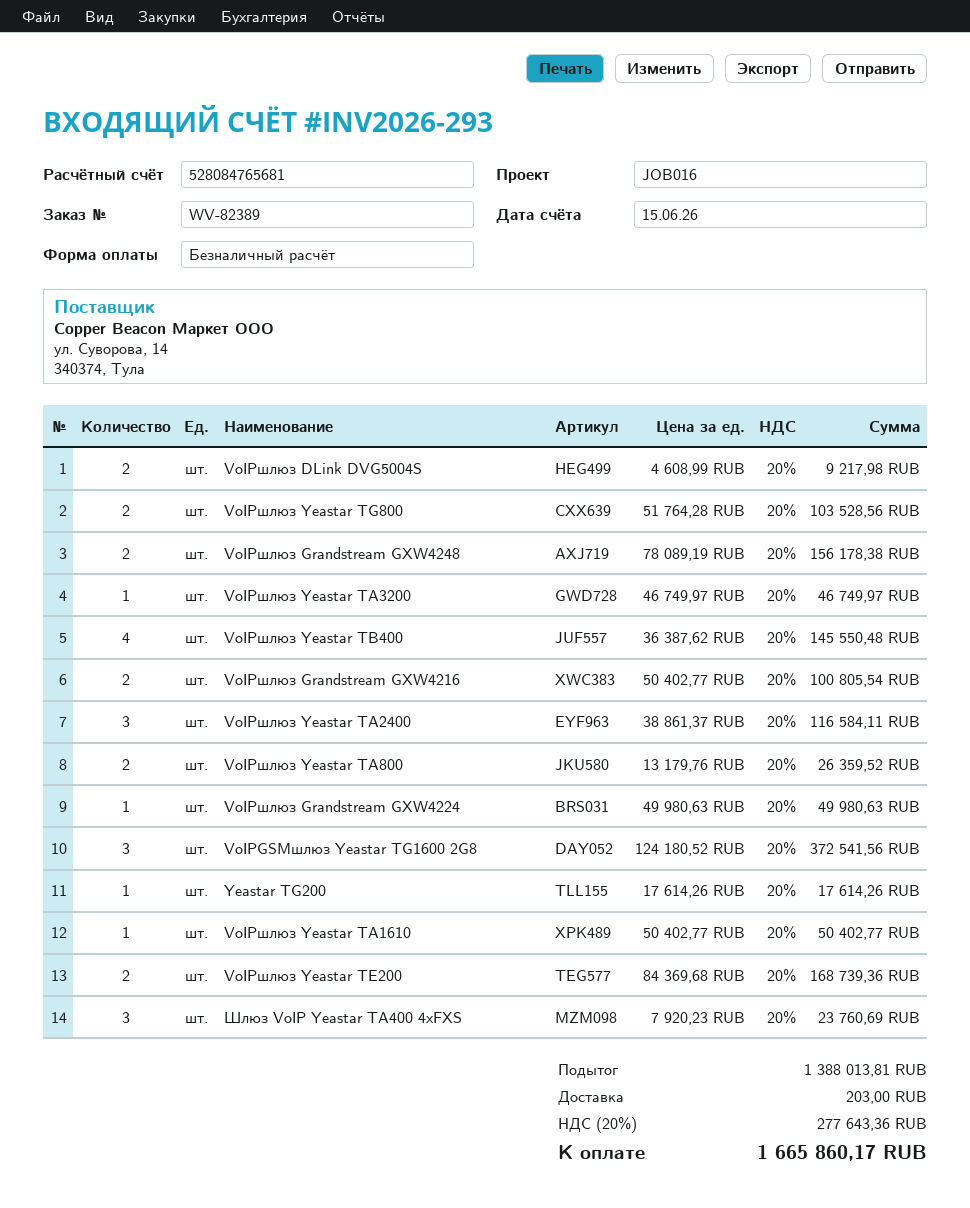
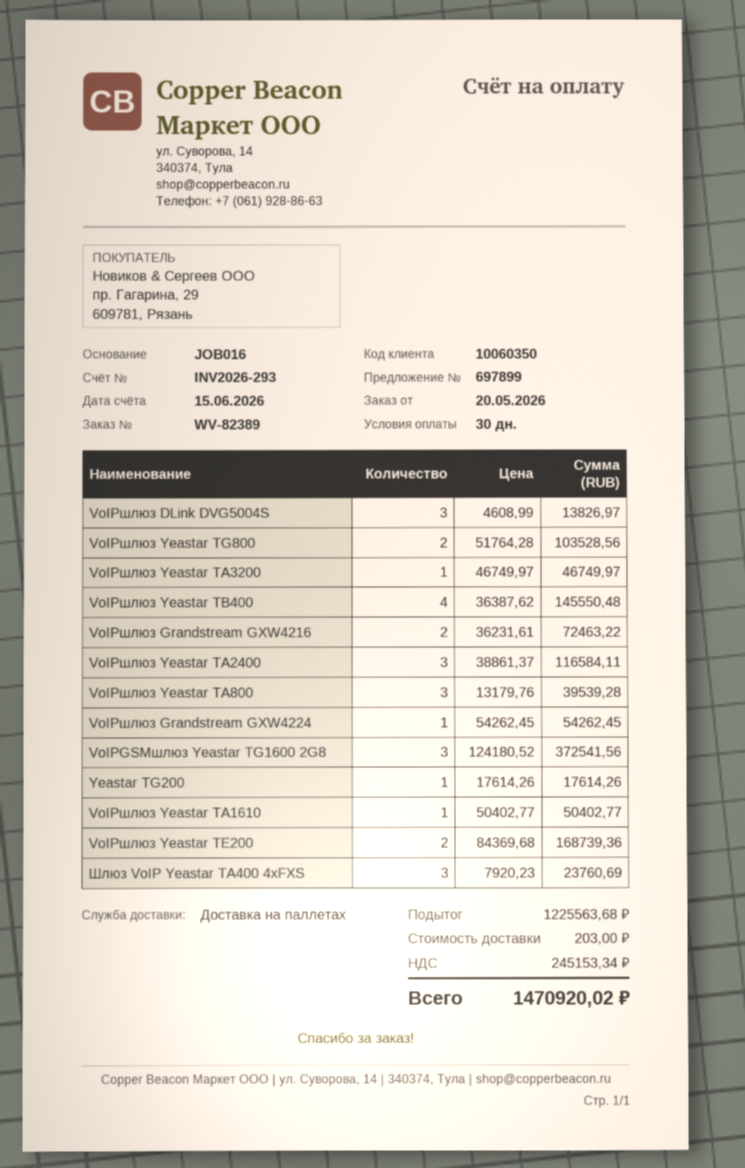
VoIPшлюз DLink DVG5004S: 2 x 4608.99 = 9217.98 -> 3 x 4608.99 = 13826.97
VoIPшлюз Grandstream GXW4248: 2 x 78089.19 = 156178.38 -> none
VoIPшлюз Grandstream GXW4216: 2 x 50402.77 = 100805.54 -> 2 x 36231.61 = 72463.22
VoIPшлюз Yeastar TA800: 2 x 13179.76 = 26359.52 -> 3 x 13179.76 = 39539.28
VoIPшлюз Grandstream GXW4224: 1 x 49980.63 = 49980.63 -> 1 x 54262.45 = 54262.45
subtotal: 1388013.81 -> 1225563.68
tax: 277643.36 -> 245153.34
total: 1665860.17 -> 1470920.02

